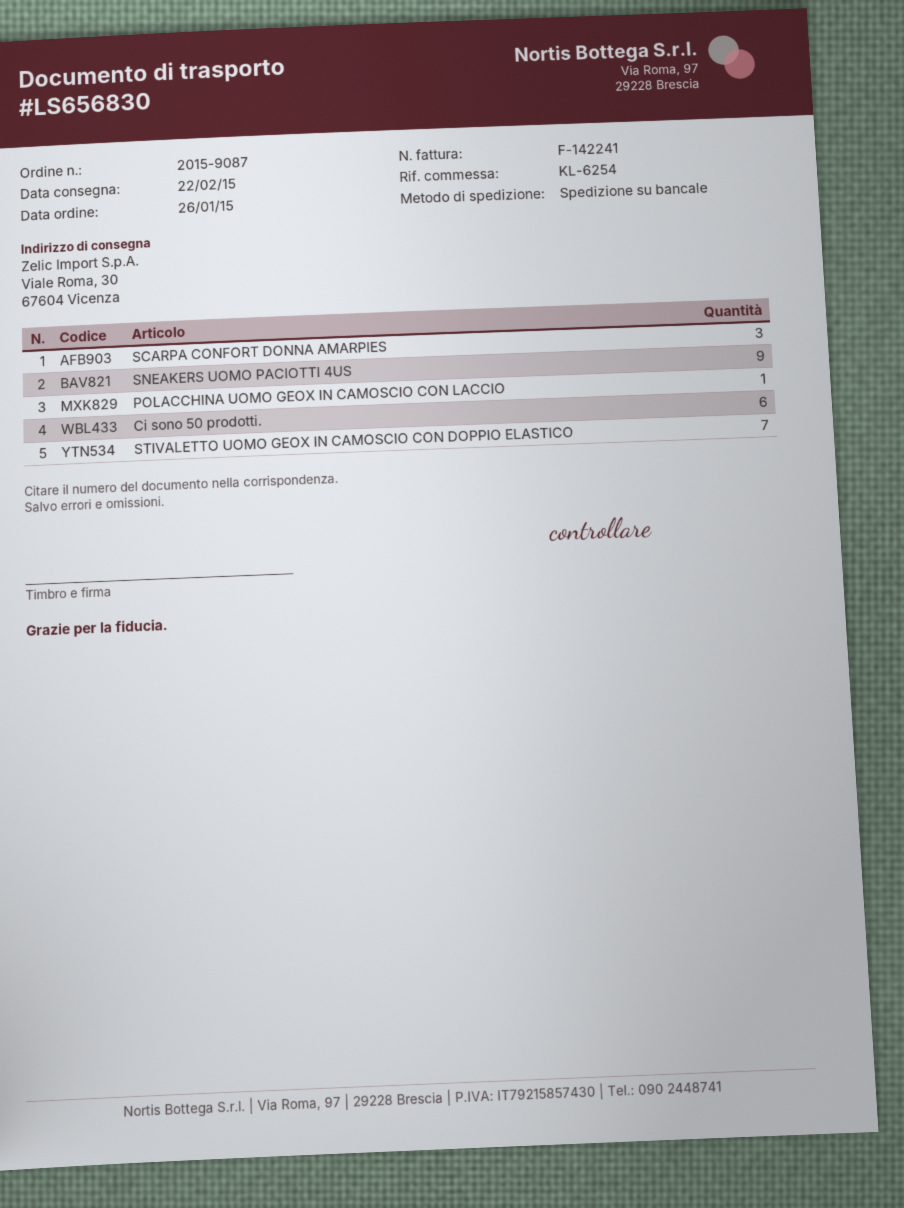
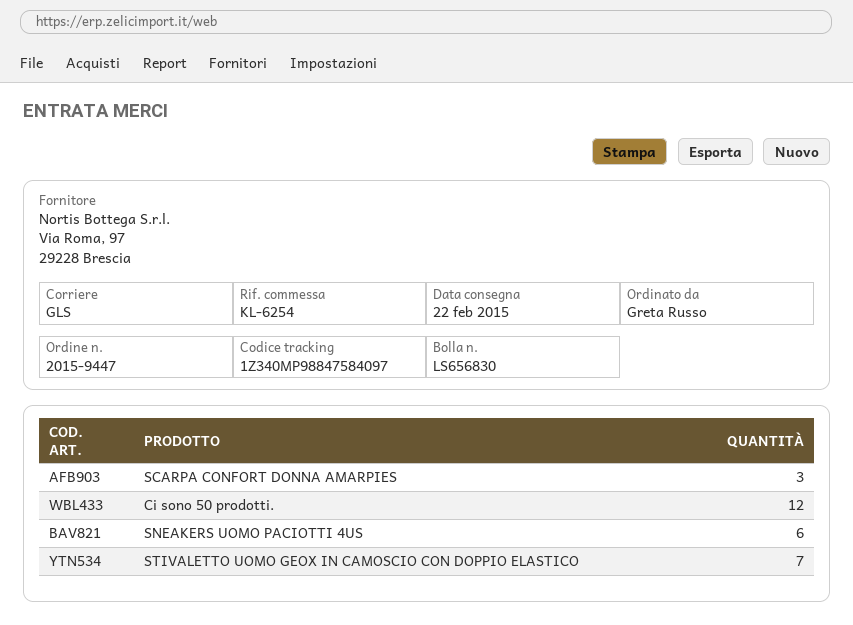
order number: 2015-9087 -> 2015-9447
shipping method: pallet freight -> GLS
SNEAKERS UOMO PACIOTTI 4US: 9 -> 6
POLACCHINA UOMO GEOX IN CAMOSCIO CON LACCIO: 1 -> none
Ci sono 50 prodotti.: 6 -> 12

